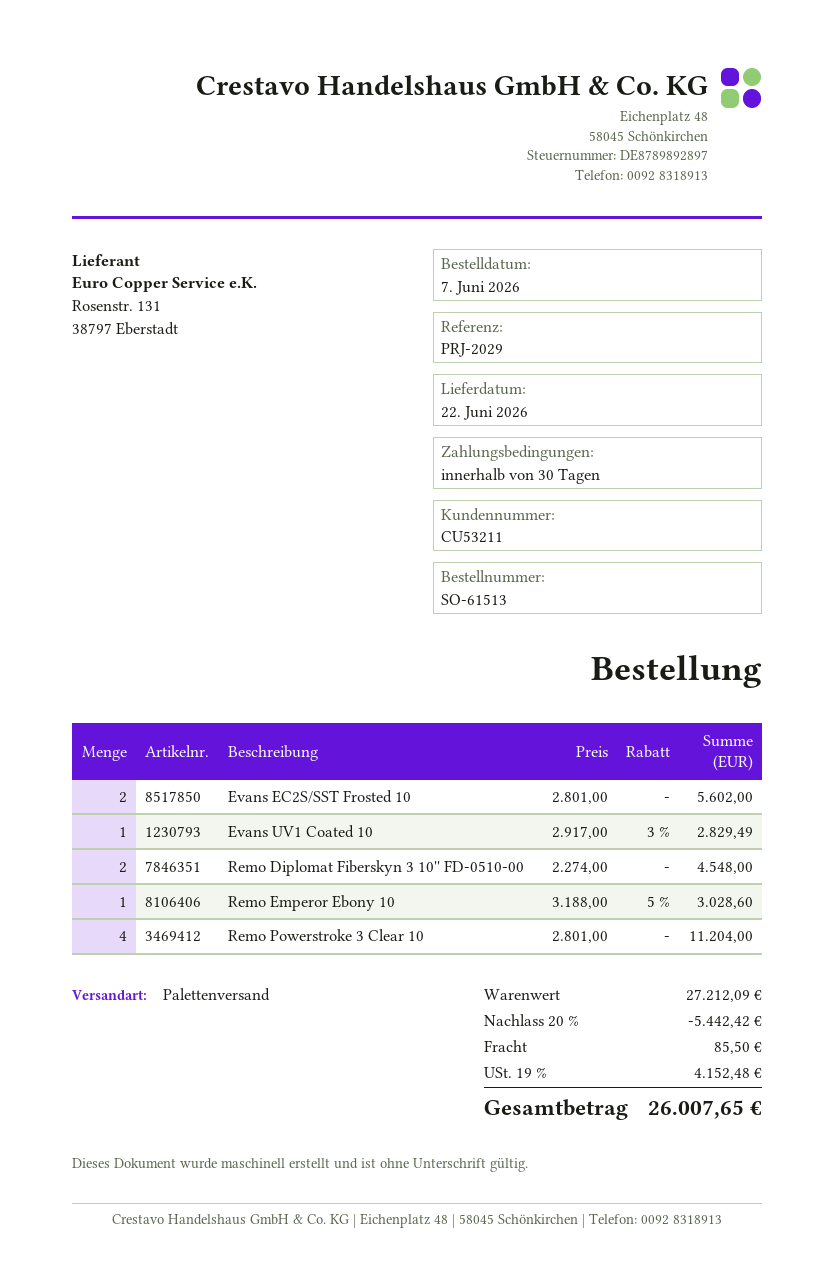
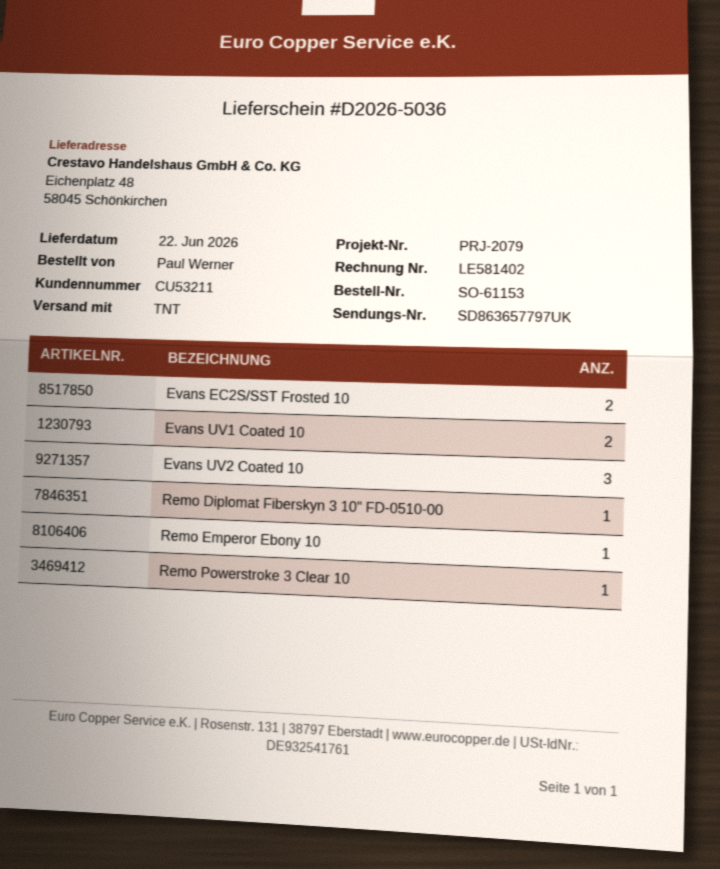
order number: SO-61513 -> SO-61153
reference: PRJ-2029 -> PRJ-2079
shipping method: pallet freight -> TNT
Evans UV1 Coated 10: 1 -> 2
Remo Diplomat Fiberskyn 3 10'' FD-0510-00: 2 -> 1
Remo Powerstroke 3 Clear 10: 4 -> 1
Evans UV2 Coated 10: none -> 3

